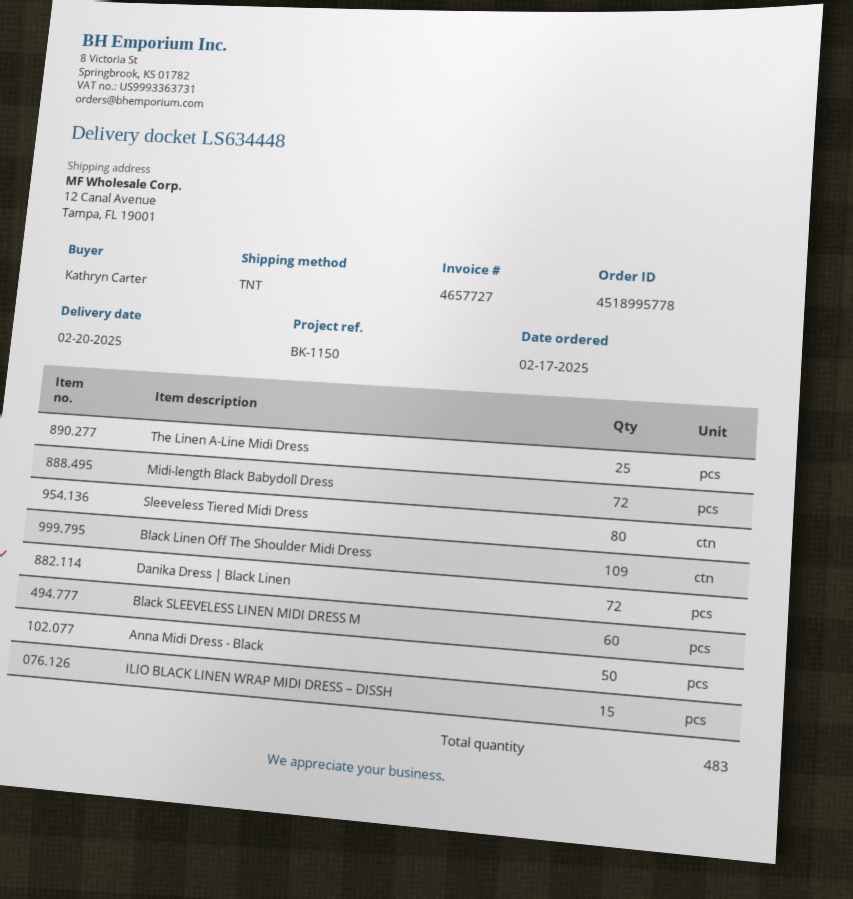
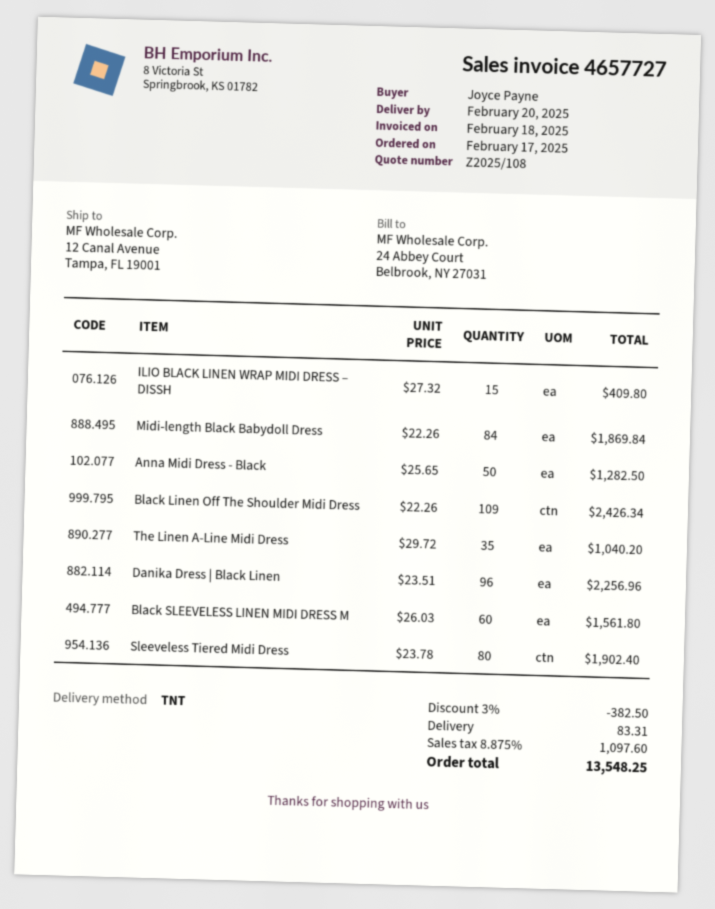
ordered by: Kathryn Carter -> Joyce Payne
The Linen A-Line Midi Dress: 25 -> 35
Midi-length Black Babydoll Dress: 72 -> 84
Danika Dress | Black Linen: 72 -> 96

